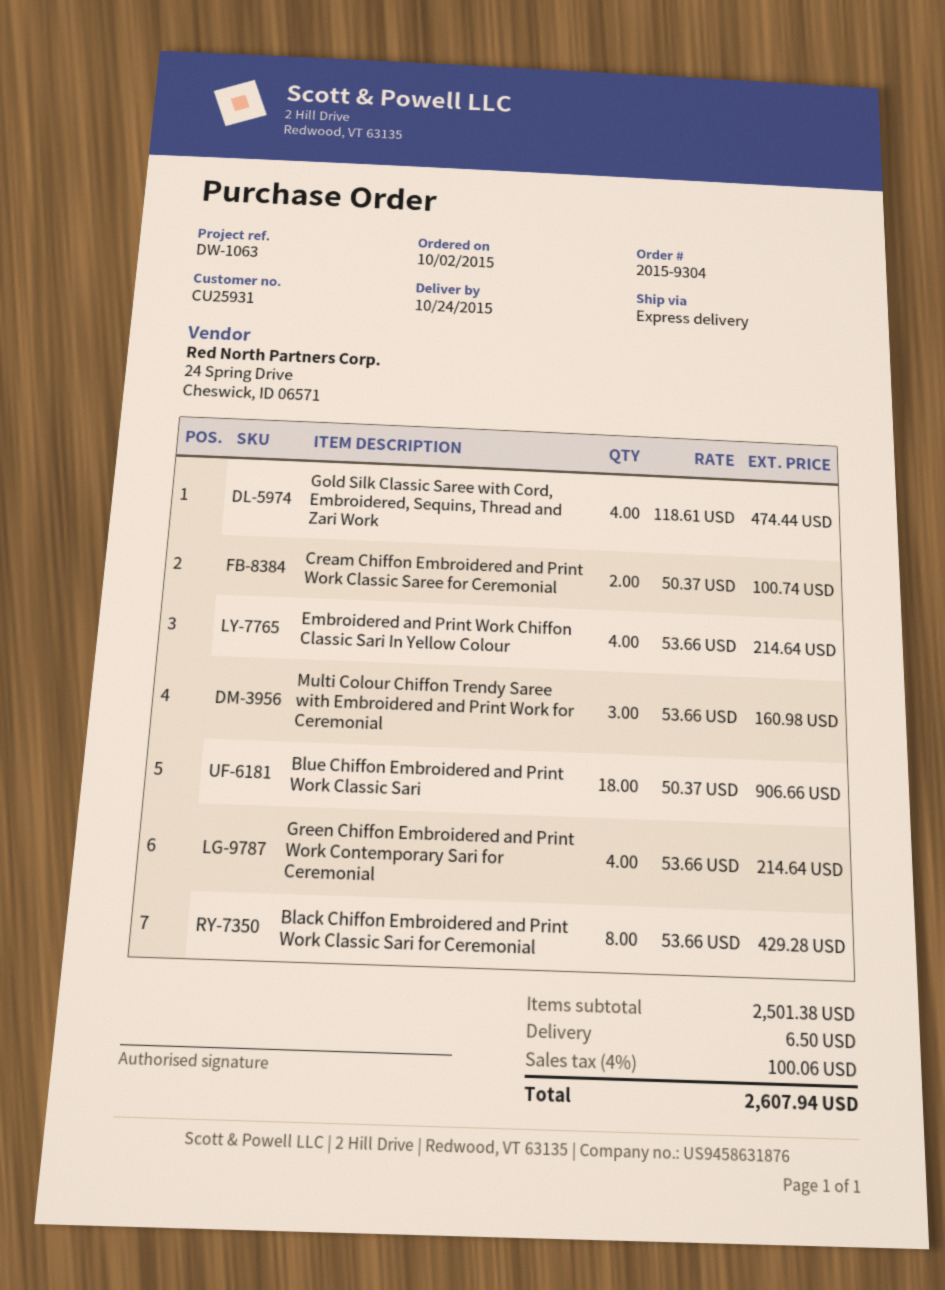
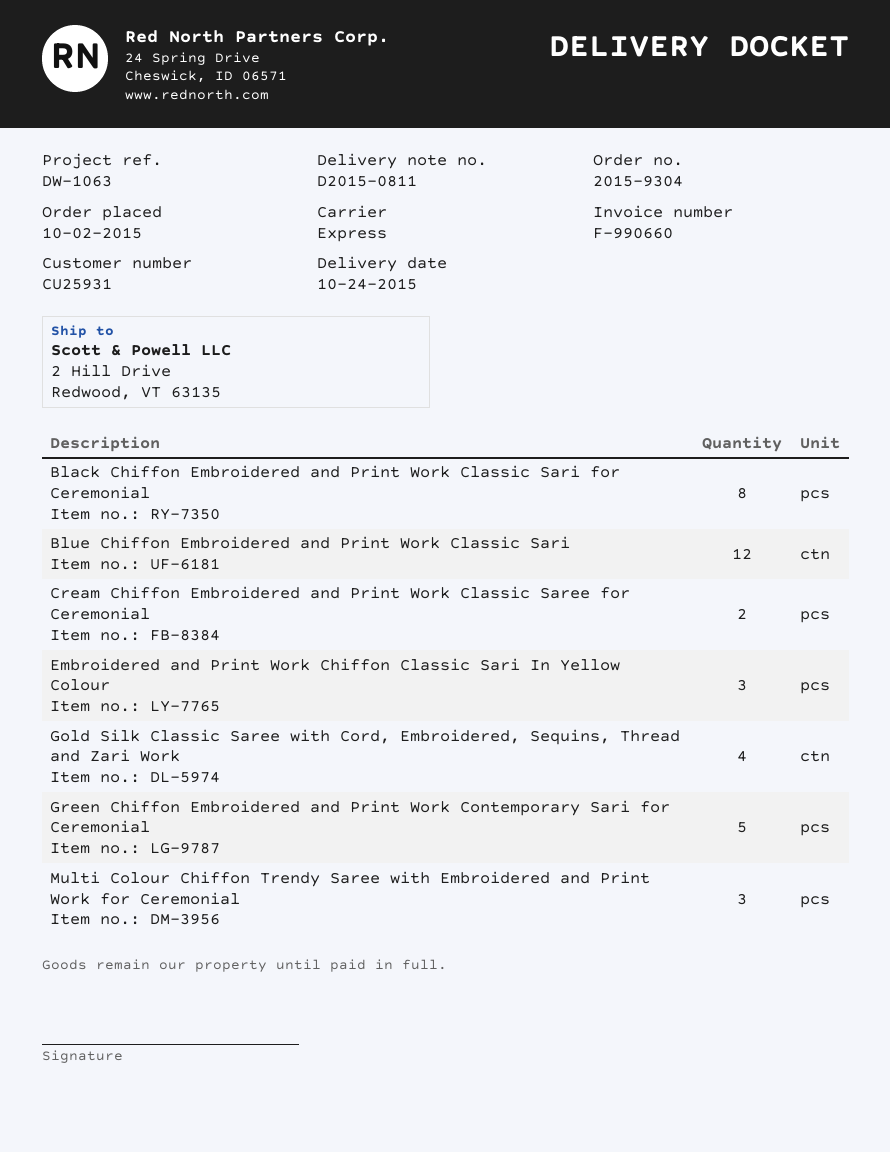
Embroidered and Print Work Chiffon Classic Sari In Yellow Colour: 4 -> 3
Blue Chiffon Embroidered and Print Work Classic Sari: 18 -> 12
Green Chiffon Embroidered and Print Work Contemporary Sari for Ceremonial: 4 -> 5

